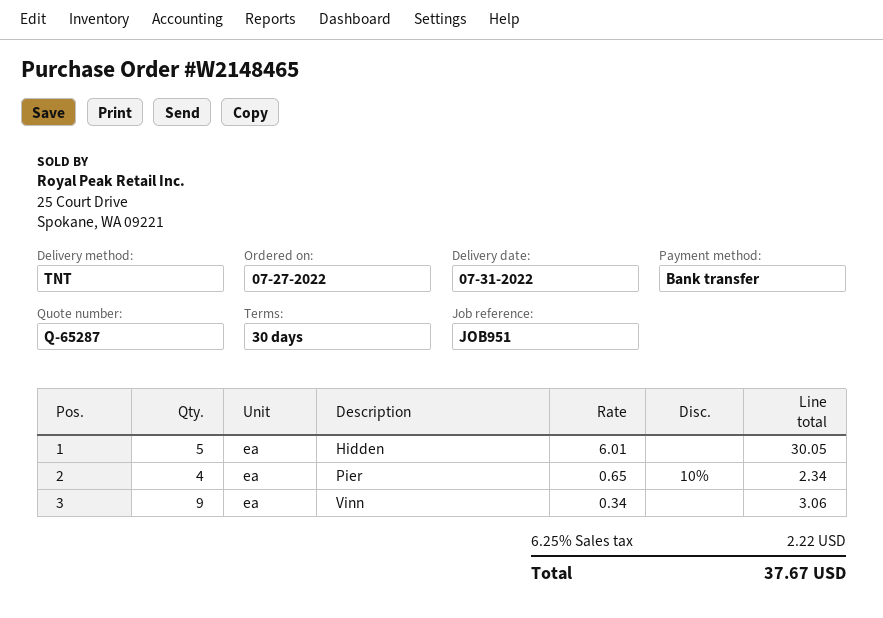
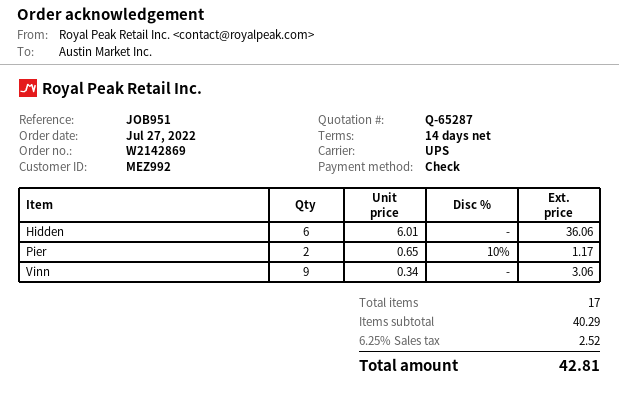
order number: W2148465 -> W2142869
payment terms: 30 days -> 14 days
payment method: bank transfer -> cheque
shipping method: TNT -> UPS
Hidden: 5 x 6.01 = 30.05 -> 6 x 6.01 = 36.06
Pier: 4 x 0.65 - 10% = 2.34 -> 2 x 0.65 - 10% = 1.17
tax: 6.25% = 2.22 -> 6.25% = 2.52
total: 37.67 -> 42.81

